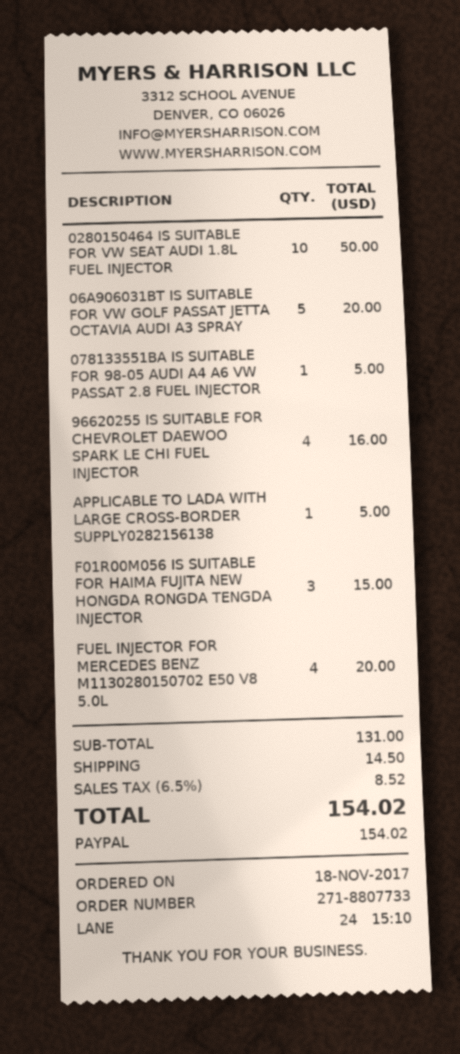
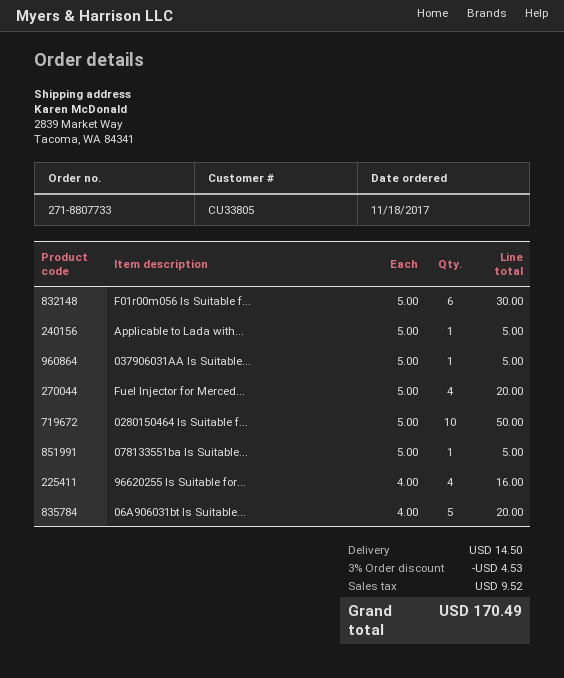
F01R00M056 IS SUITABLE FOR HAIMA FUJITA NEW HONGDA RONGDA TENGDA INJECTOR: 3 for 15.00 -> 6 for 30.00
037906031AA Is Suitable...: none -> 1 for 5.00
discount: none -> 3% = 4.53
tax: 8.52 -> 9.52
total: 154.02 -> 170.49

